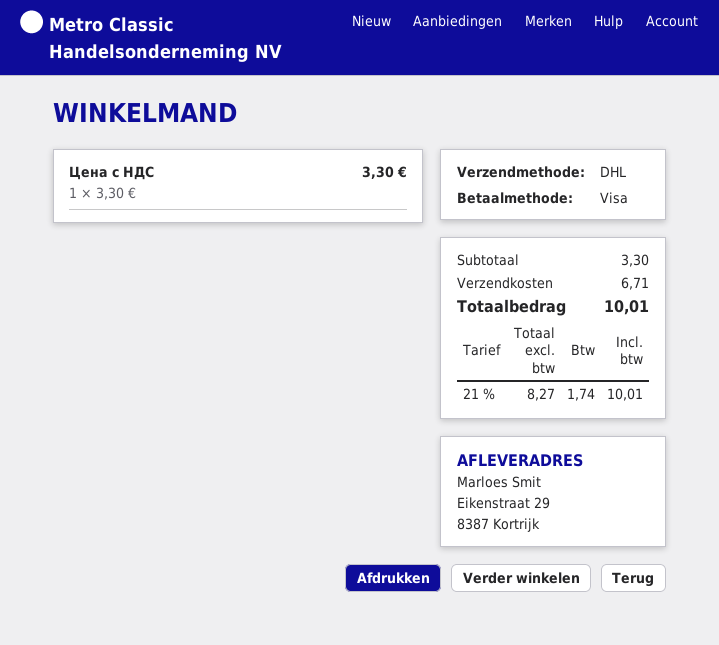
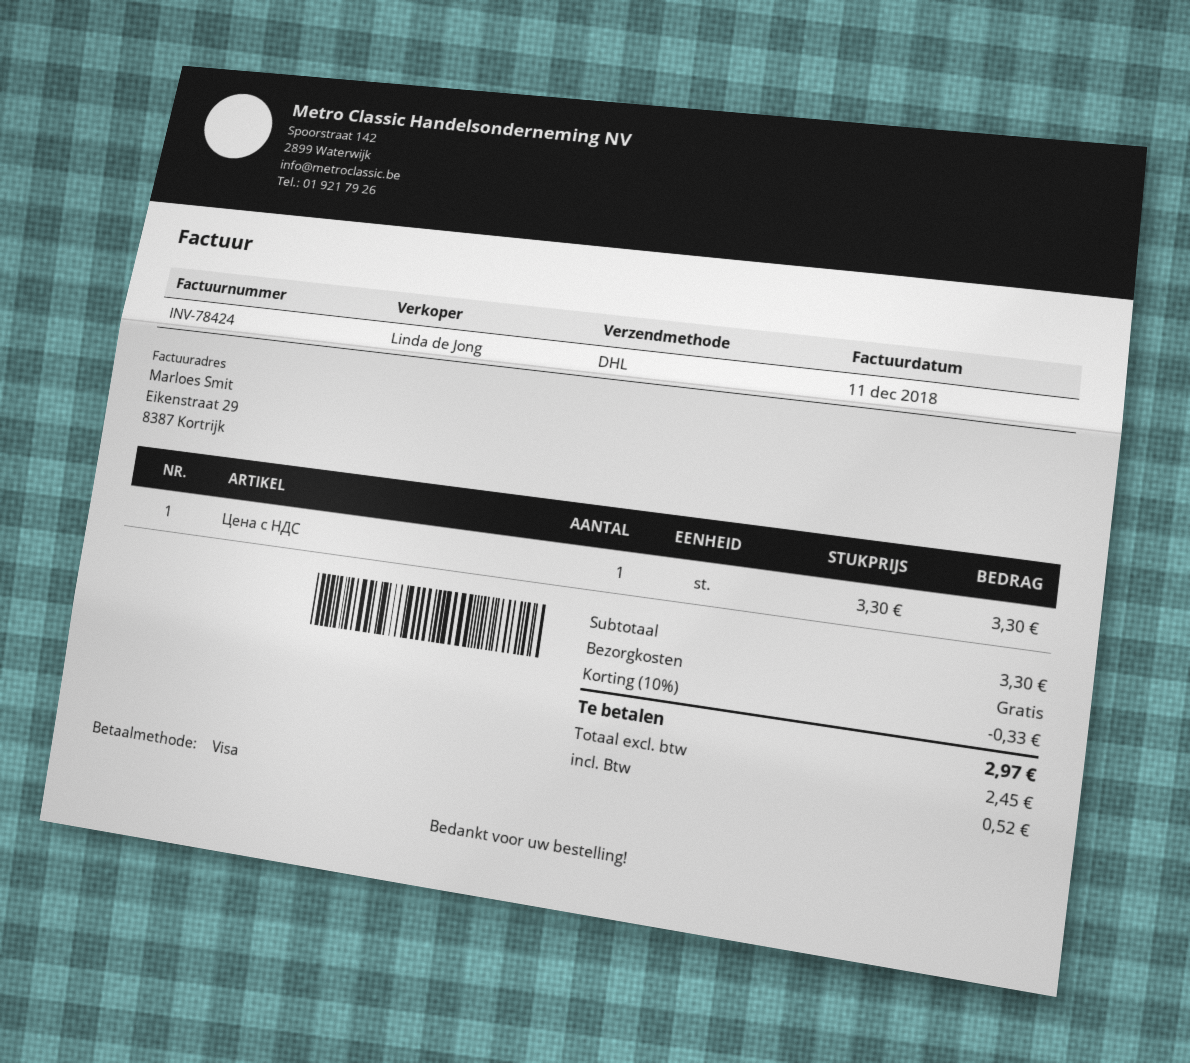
discount: none -> 10% = 0.33
shipping: 6.71 -> 0.00
net: 8.27 -> 2.45
tax: 1.74 -> 0.52
total: 10.01 -> 2.97

